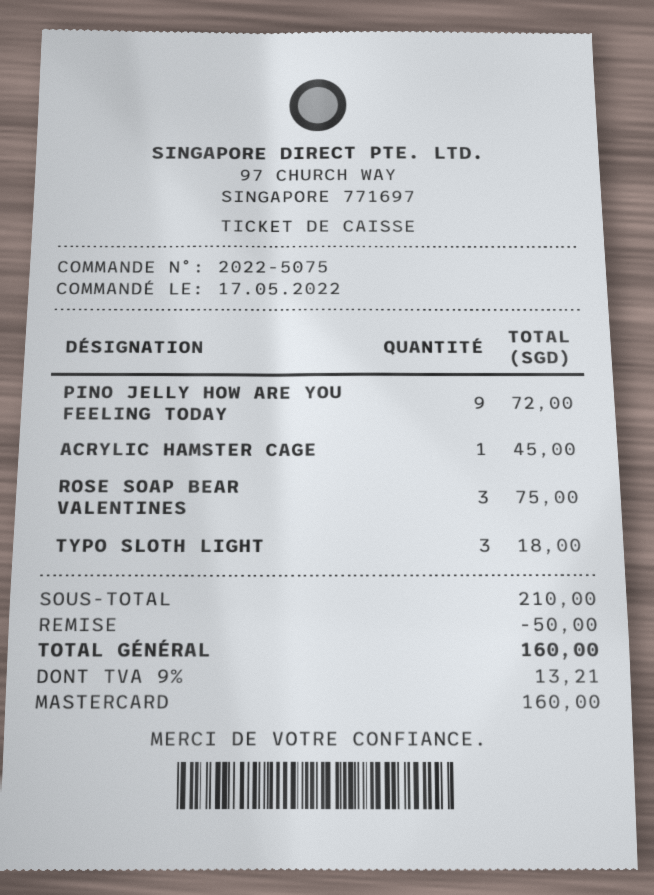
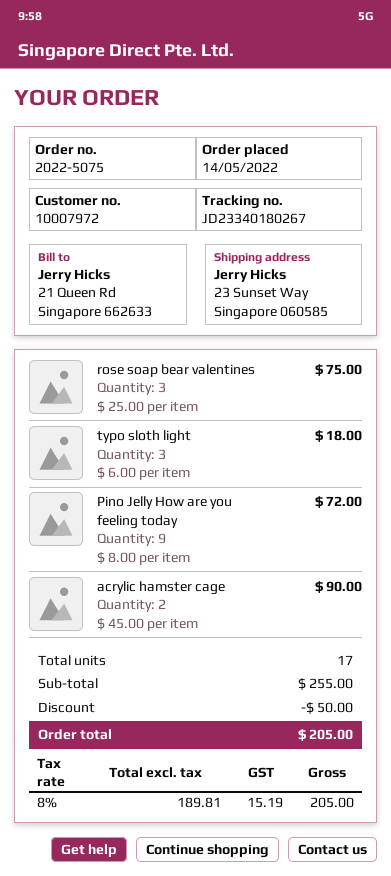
order date: 2022-05-17 -> 2022-05-14
ACRYLIC HAMSTER CAGE: 1 for 45.00 -> 2 for 90.00
subtotal: 210.00 -> 255.00
tax: 9% = 13.21 -> 8% = 15.19
total: 160.00 -> 205.00

